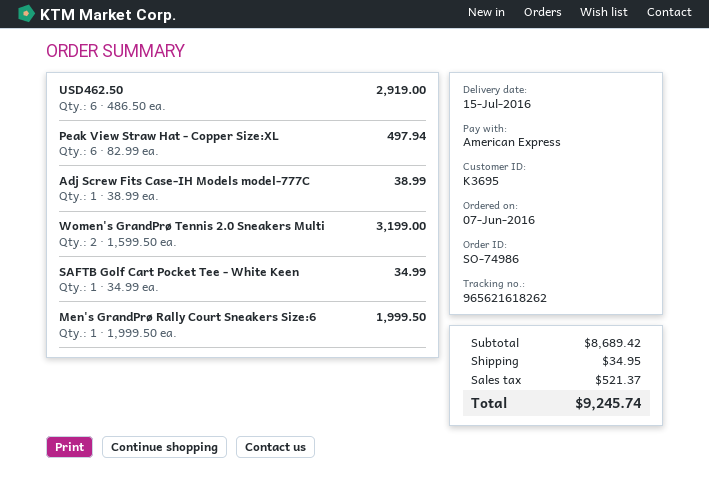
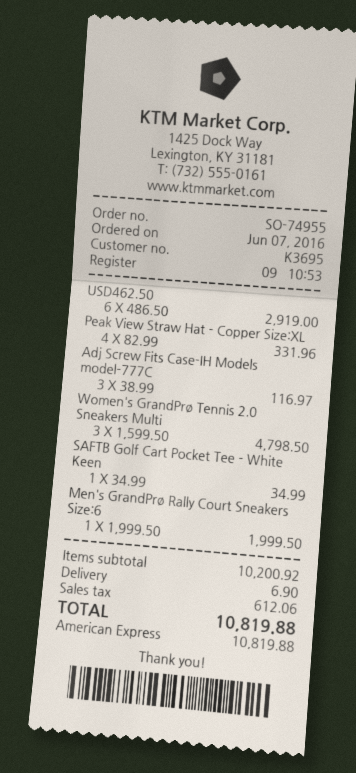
order number: SO-74986 -> SO-74955
Peak View Straw Hat - Copper Size:XL: 6 x 82.99 = 497.94 -> 4 x 82.99 = 331.96
Adj Screw Fits Case-IH Models model-777C: 1 x 38.99 = 38.99 -> 3 x 38.99 = 116.97
Women's GrandPrø Tennis 2.0 Sneakers Multi: 2 x 1599.50 = 3199.00 -> 3 x 1599.50 = 4798.50
subtotal: 8689.42 -> 10200.92
shipping: 34.95 -> 6.90
tax: 521.37 -> 612.06
total: 9245.74 -> 10819.88

